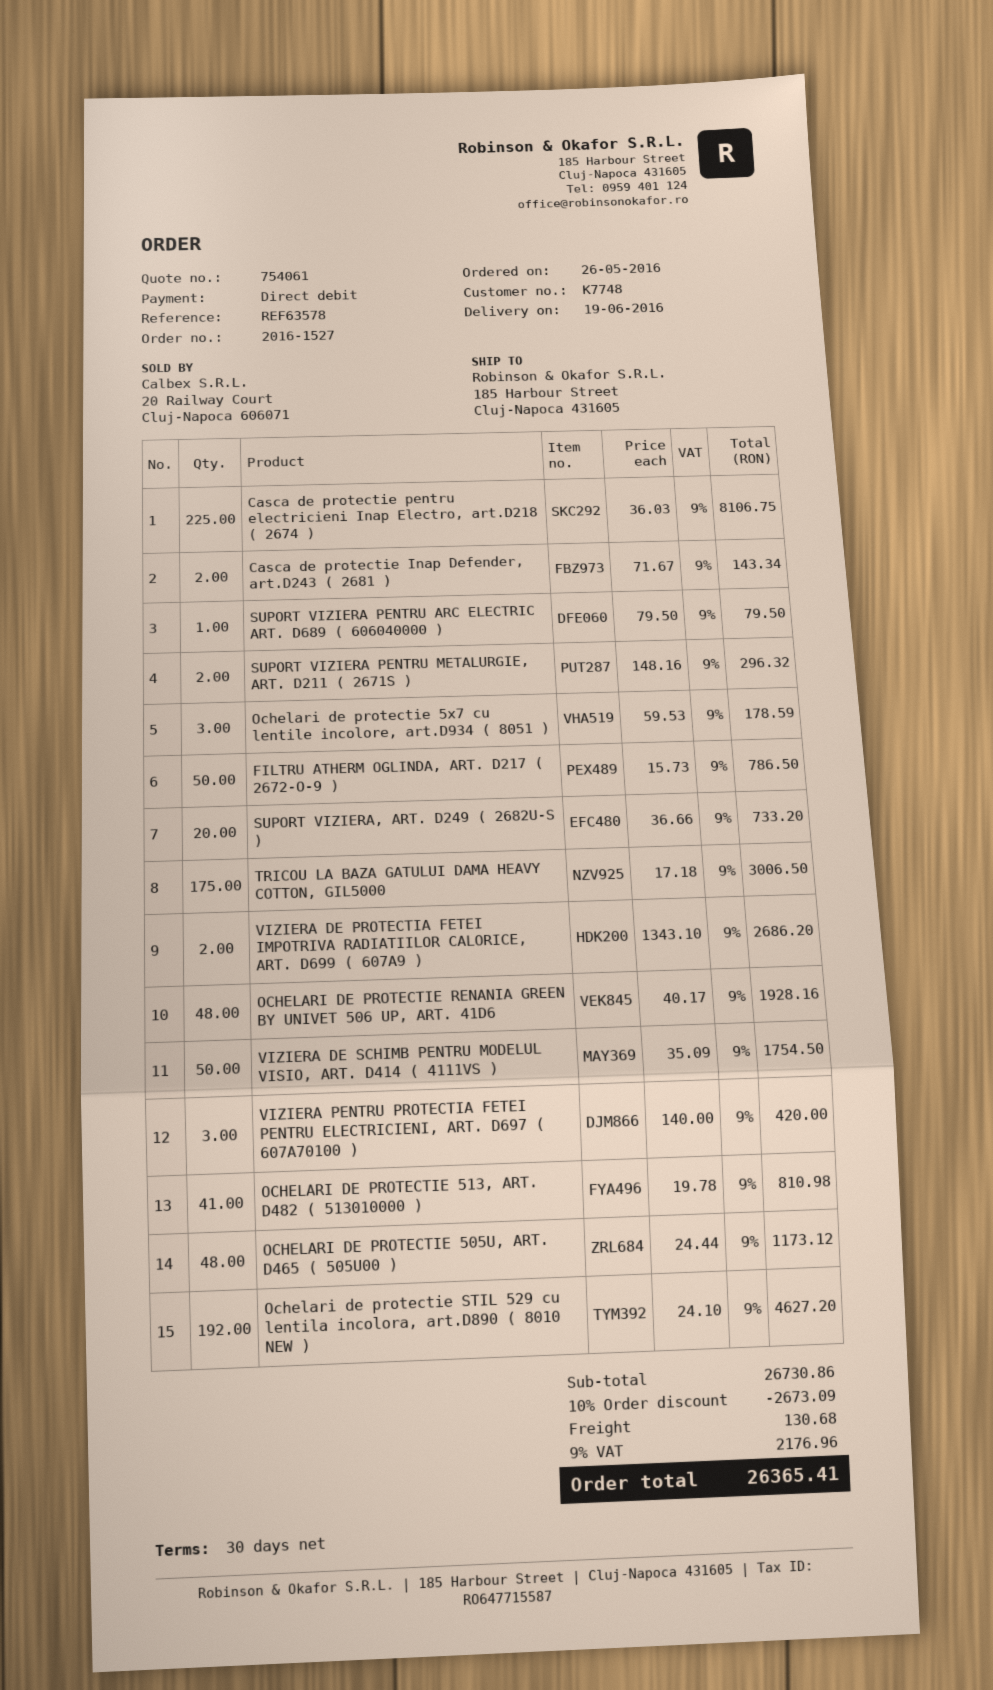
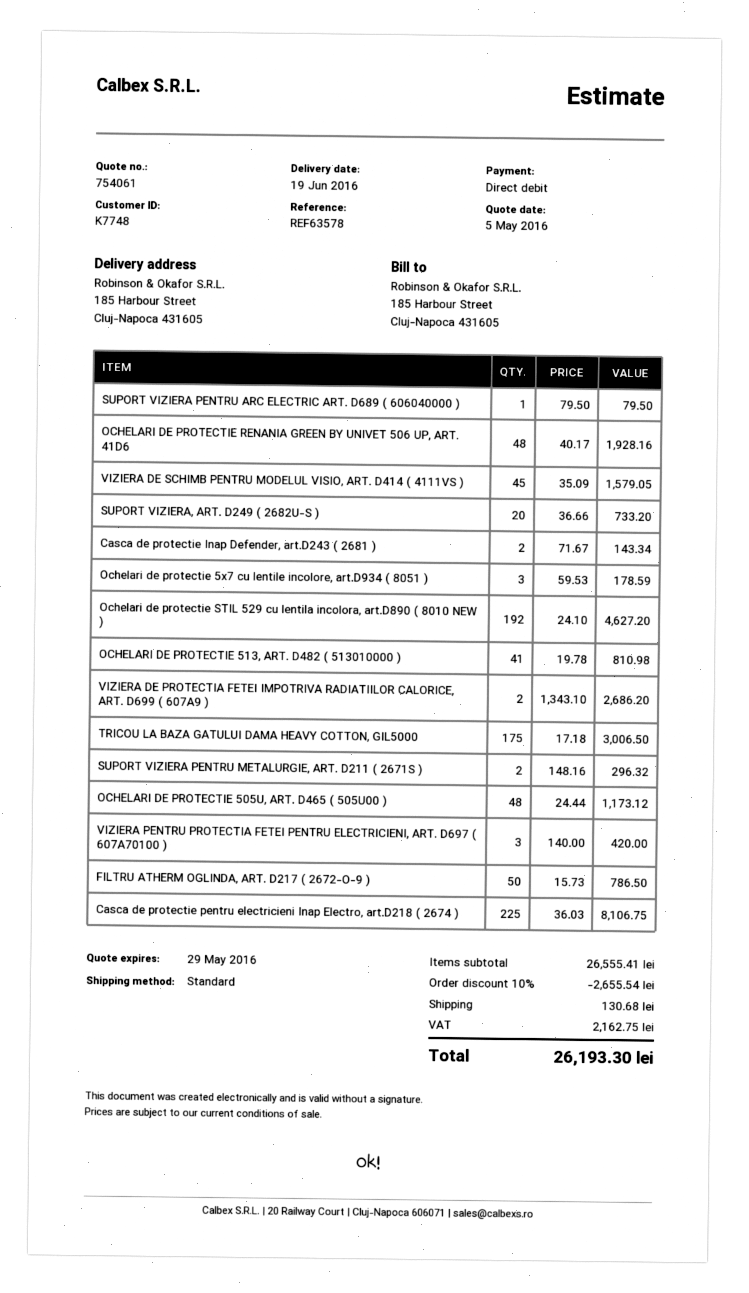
VIZIERA DE SCHIMB PENTRU MODELUL VISIO, ART. D414 ( 4111VS ): 50 x 35.09 = 1754.50 -> 45 x 35.09 = 1579.05
subtotal: 26730.86 -> 26555.41
discount: 10% = 2673.09 -> 10% = 2655.54
tax: 2176.96 -> 2162.75
total: 26365.41 -> 26193.30

